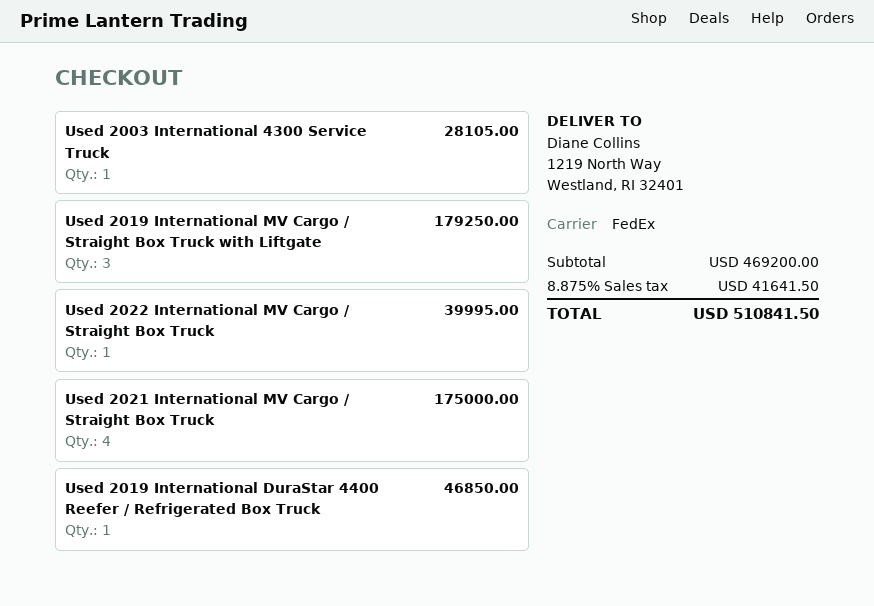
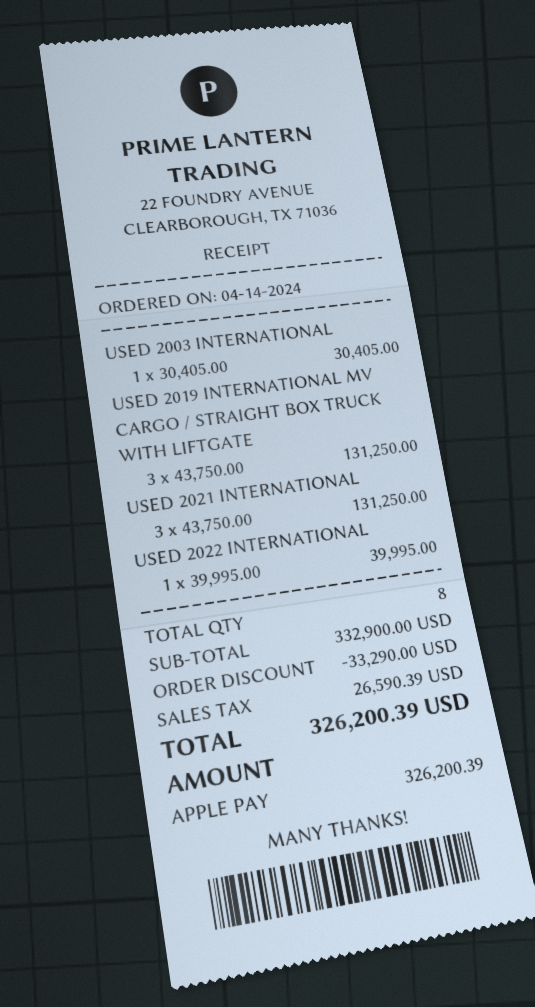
Used 2003 International 4300 Service Truck: 1 for 28105.00 -> 1 for 30405.00
Used 2019 International MV Cargo / Straight Box Truck with Liftgate: 3 for 179250.00 -> 3 for 131250.00
Used 2021 International MV Cargo / Straight Box Truck: 4 for 175000.00 -> 3 for 131250.00
Used 2019 International DuraStar 4400 Reefer / Refrigerated Box Truck: 1 for 46850.00 -> none
subtotal: 469200.00 -> 332900.00
discount: none -> 33290.00
tax: 41641.50 -> 26590.39
total: 510841.50 -> 326200.39

